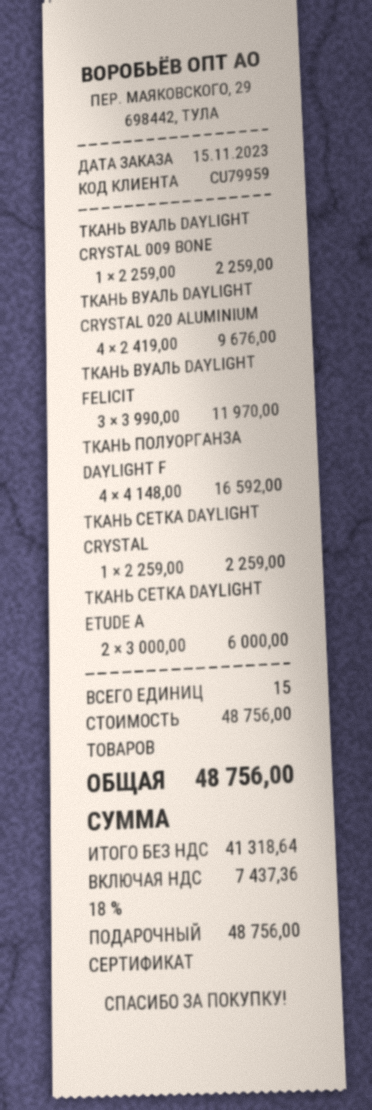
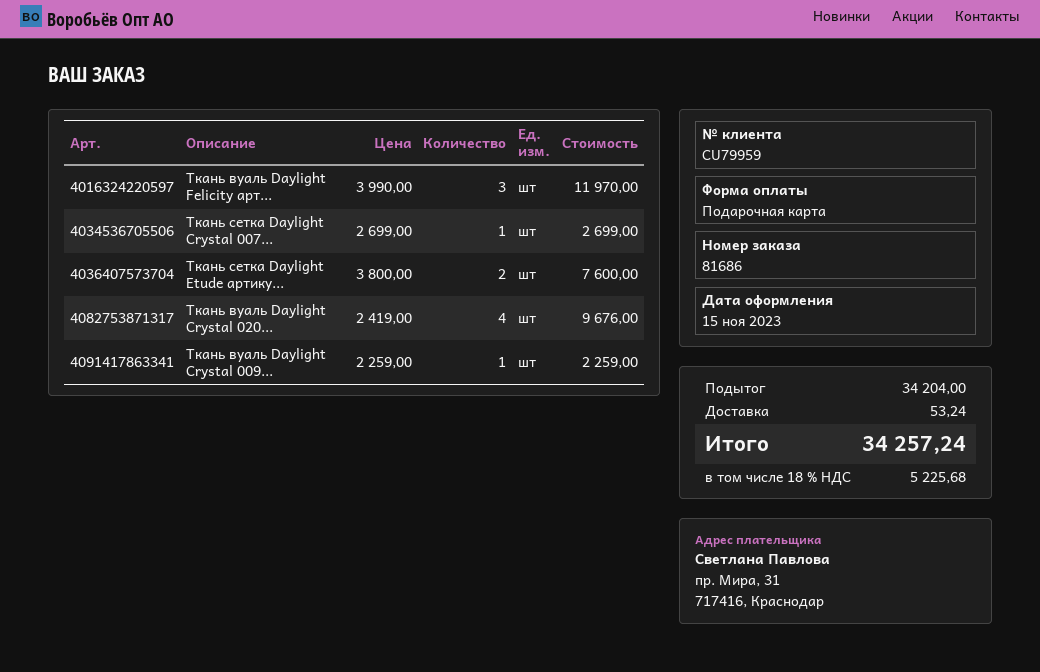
ТКАНЬ ПОЛУОРГАНЗА DAYLIGHT F: 4 x 4148.00 = 16592.00 -> none
ТКАНЬ СЕТКА DAYLIGHT CRYSTAL: 1 x 2259.00 = 2259.00 -> 1 x 2699.00 = 2699.00
ТКАНЬ СЕТКА DAYLIGHT ETUDE А: 2 x 3000.00 = 6000.00 -> 2 x 3800.00 = 7600.00
subtotal: 48756.00 -> 34204.00
shipping: none -> 53.24
tax: 18% = 7437.36 -> 18% = 5225.68
total: 48756.00 -> 34257.24

